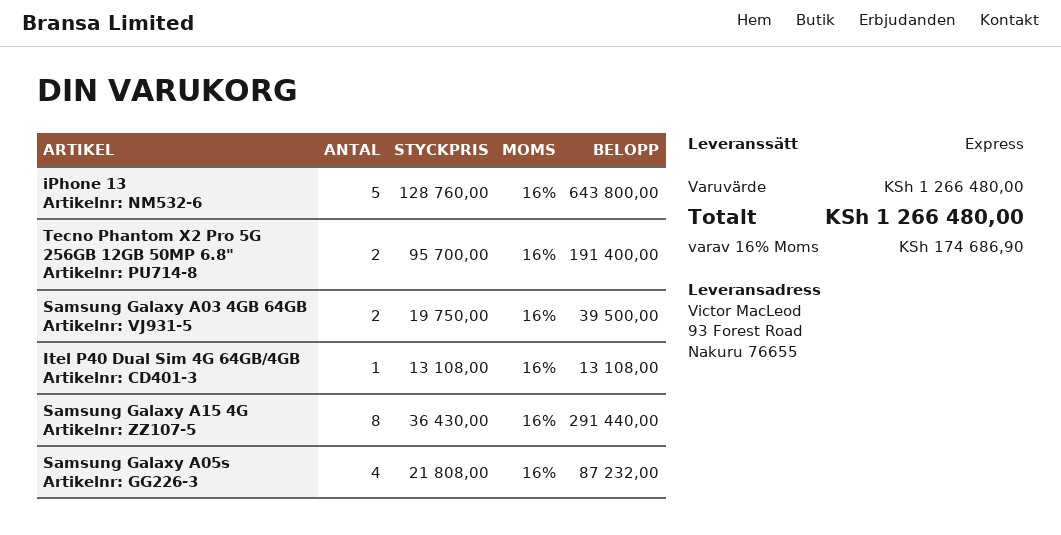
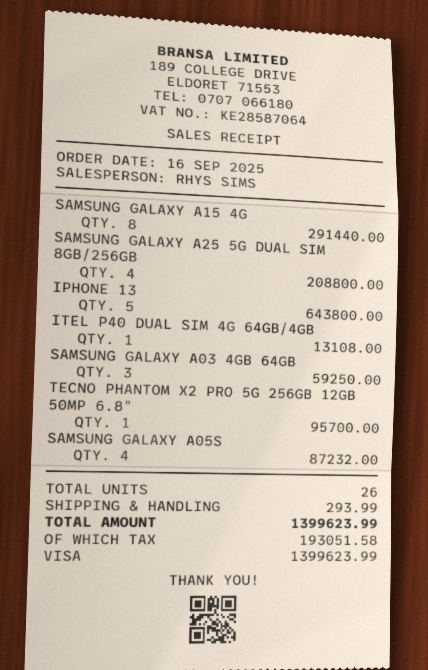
Tecno Phantom X2 Pro 5G 256GB 12GB 50MP 6.8": 2 for 191400.00 -> 1 for 95700.00
Samsung Galaxy A03 4GB 64GB: 2 for 39500.00 -> 3 for 59250.00
SAMSUNG GALAXY A25 5G DUAL SIM 8GB/256GB: none -> 4 for 208800.00
shipping: none -> 293.99
tax: 174686.90 -> 193051.58
total: 1266480.00 -> 1399623.99

